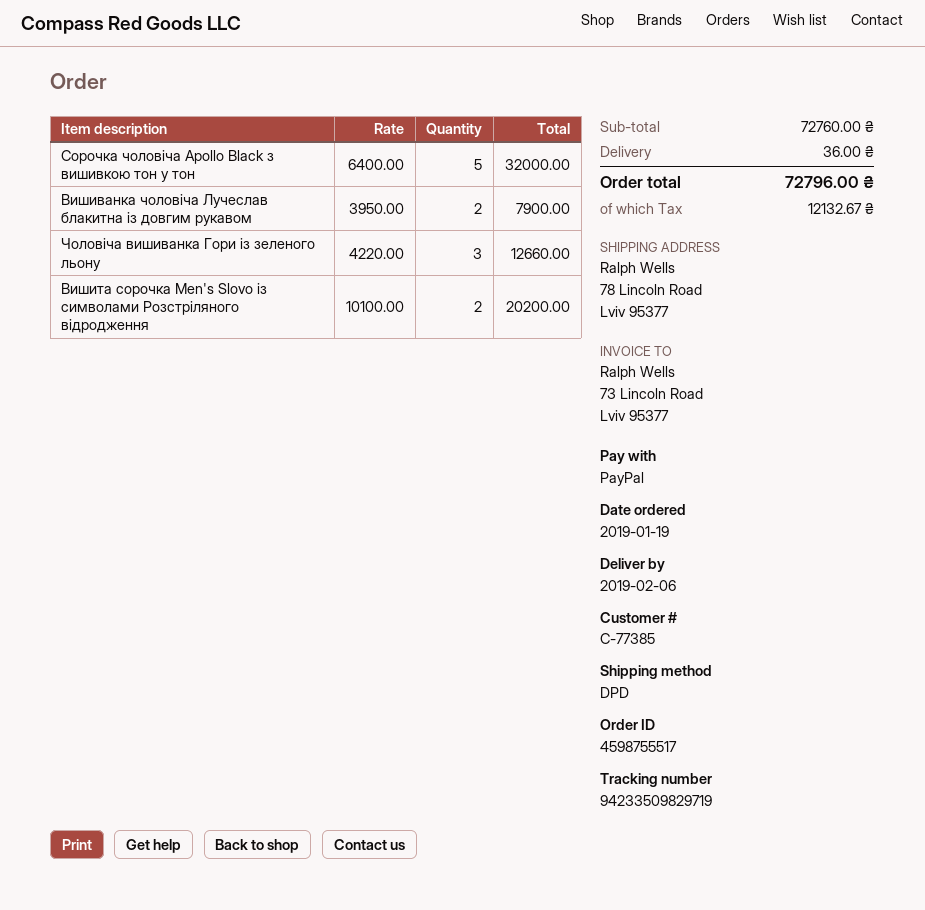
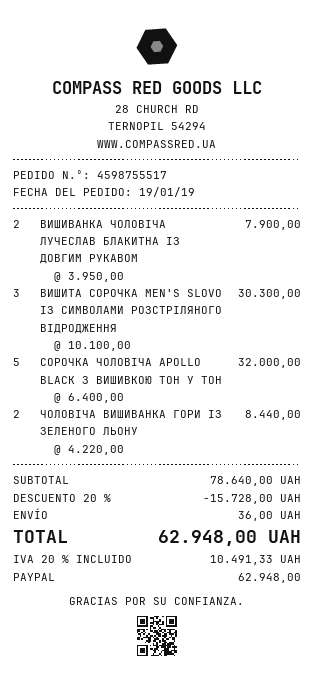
Чоловіча вишиванка Гори із зеленого льону: 3 x 4220.00 = 12660.00 -> 2 x 4220.00 = 8440.00
Вишита сорочка Men's Slovo із символами Розстріляного відродження: 2 x 10100.00 = 20200.00 -> 3 x 10100.00 = 30300.00
subtotal: 72760.00 -> 78640.00
discount: none -> 20% = 15728.00
tax: 12132.67 -> 10491.33
total: 72796.00 -> 62948.00

